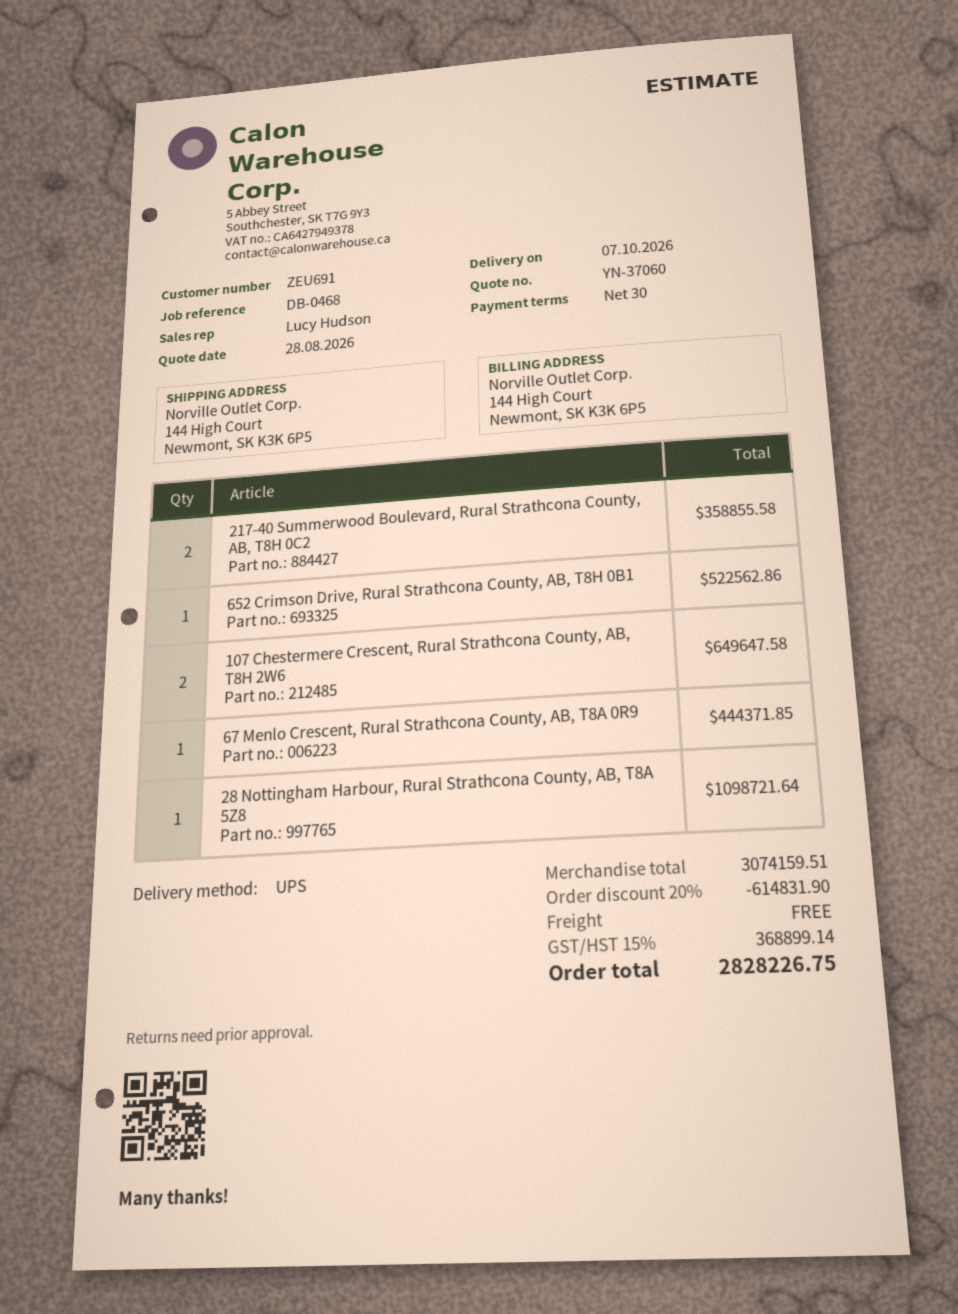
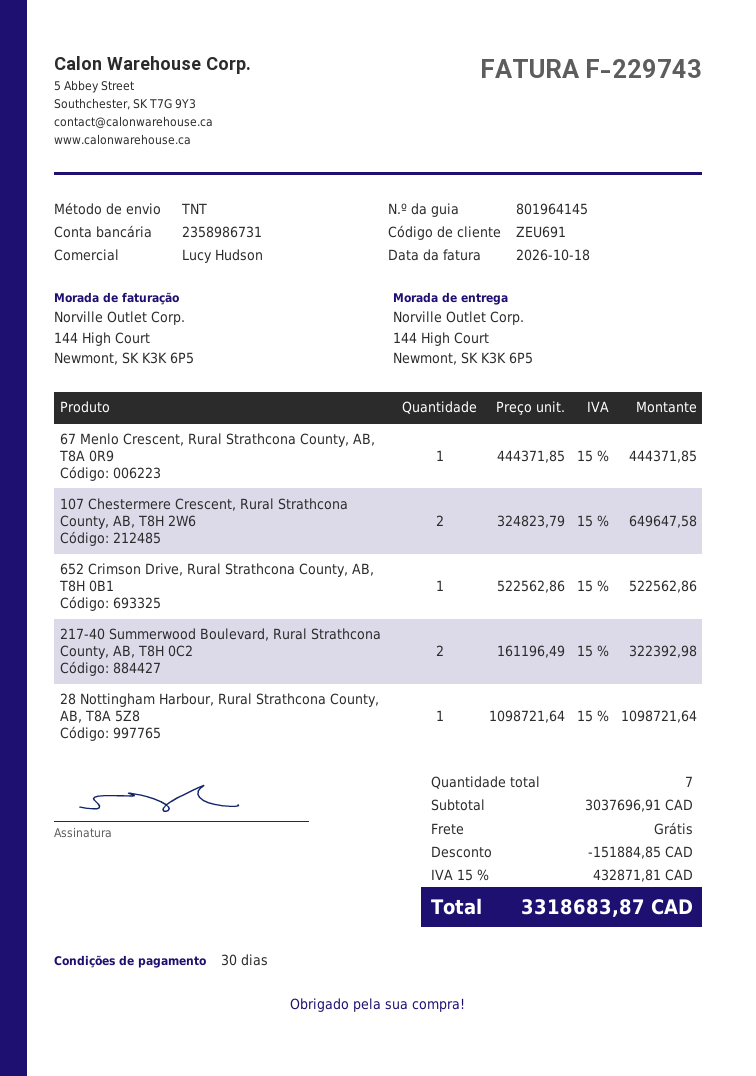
shipping method: UPS -> TNT
217-40 Summerwood Boulevard, Rural Strathcona County, AB, T8H 0C2: 2 for 358855.58 -> 2 for 322392.98
subtotal: 3074159.51 -> 3037696.91
discount: 614831.90 -> 151884.85
tax: 15% = 368899.14 -> 15% = 432871.81
total: 2828226.75 -> 3318683.87

